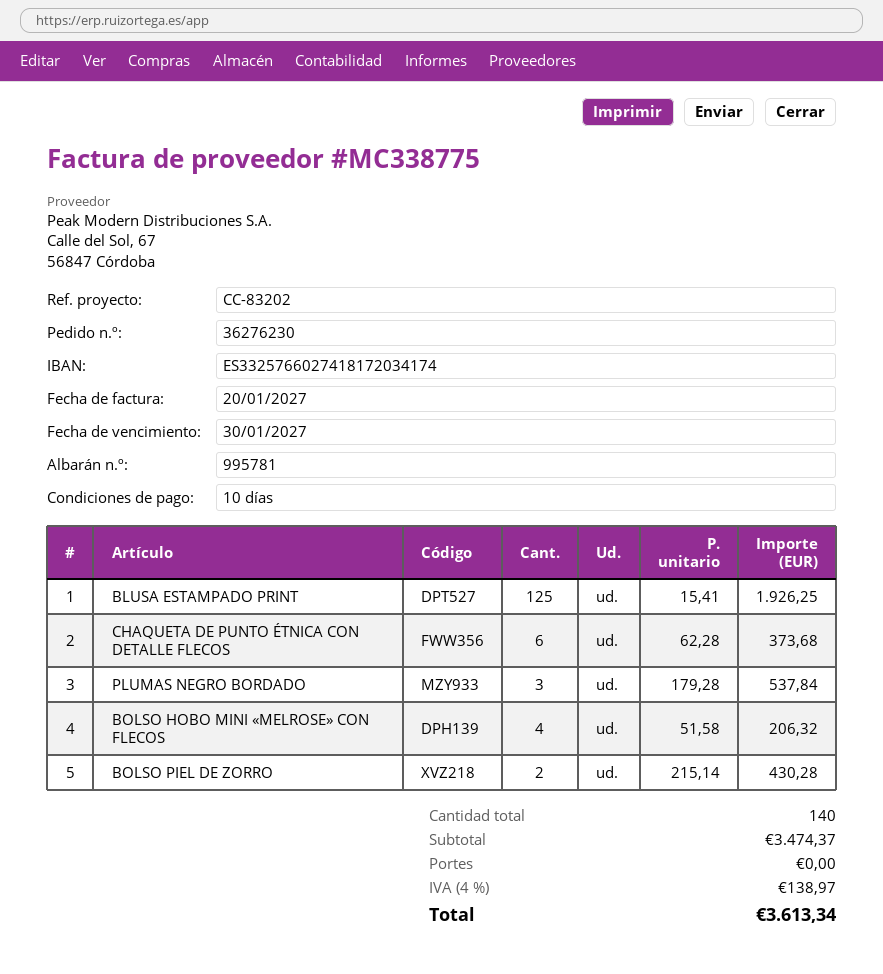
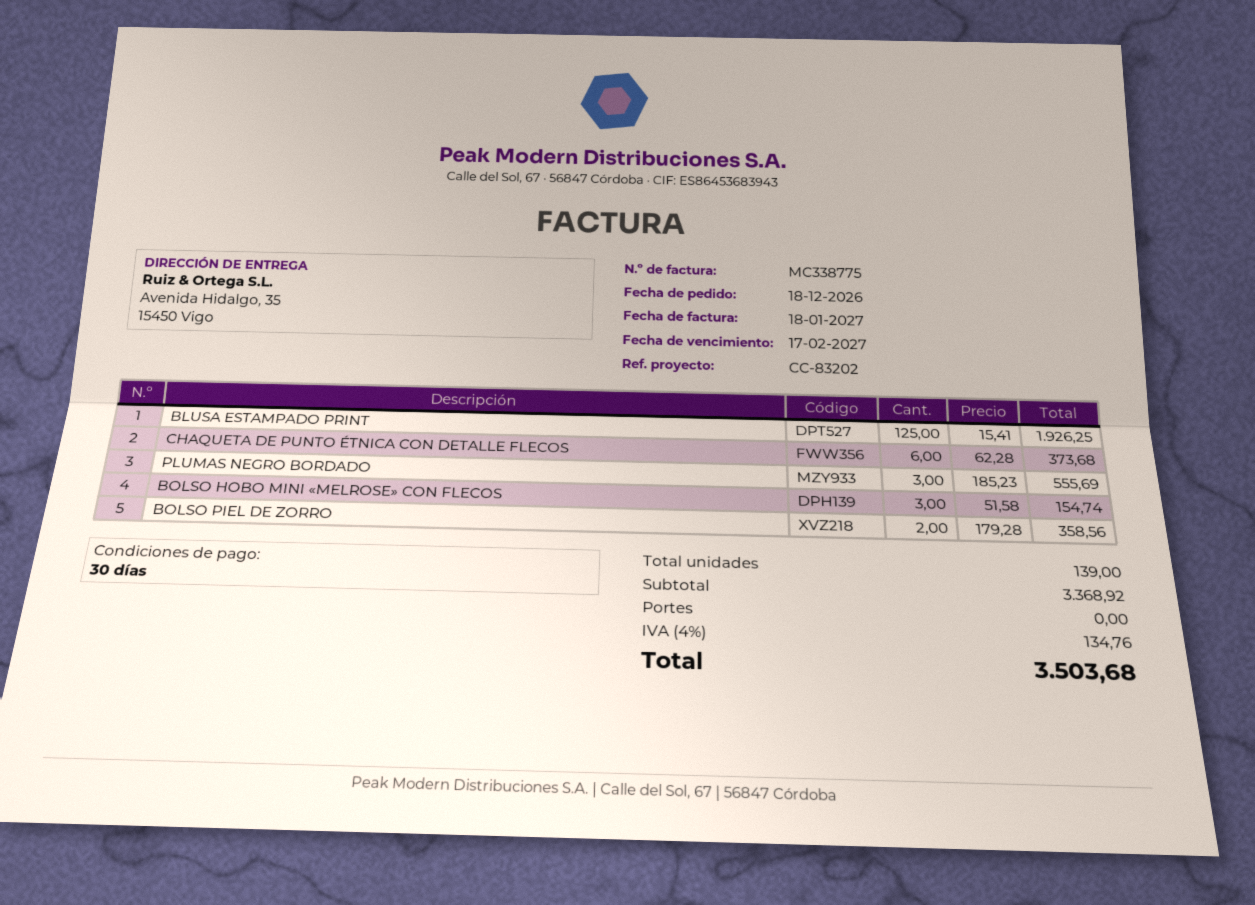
invoice date: 2027-01-20 -> 2027-01-18
payment terms: 10 days -> 30 days
due date: 2027-01-30 -> 2027-02-17
PLUMAS NEGRO BORDADO: 3 x 179.28 = 537.84 -> 3 x 185.23 = 555.69
BOLSO HOBO MINI «MELROSE» CON FLECOS: 4 x 51.58 = 206.32 -> 3 x 51.58 = 154.74
BOLSO PIEL DE ZORRO: 2 x 215.14 = 430.28 -> 2 x 179.28 = 358.56
total quantity: 140 -> 139
subtotal: 3474.37 -> 3368.92
tax: 4% = 138.97 -> 4% = 134.76
total: 3613.34 -> 3503.68

